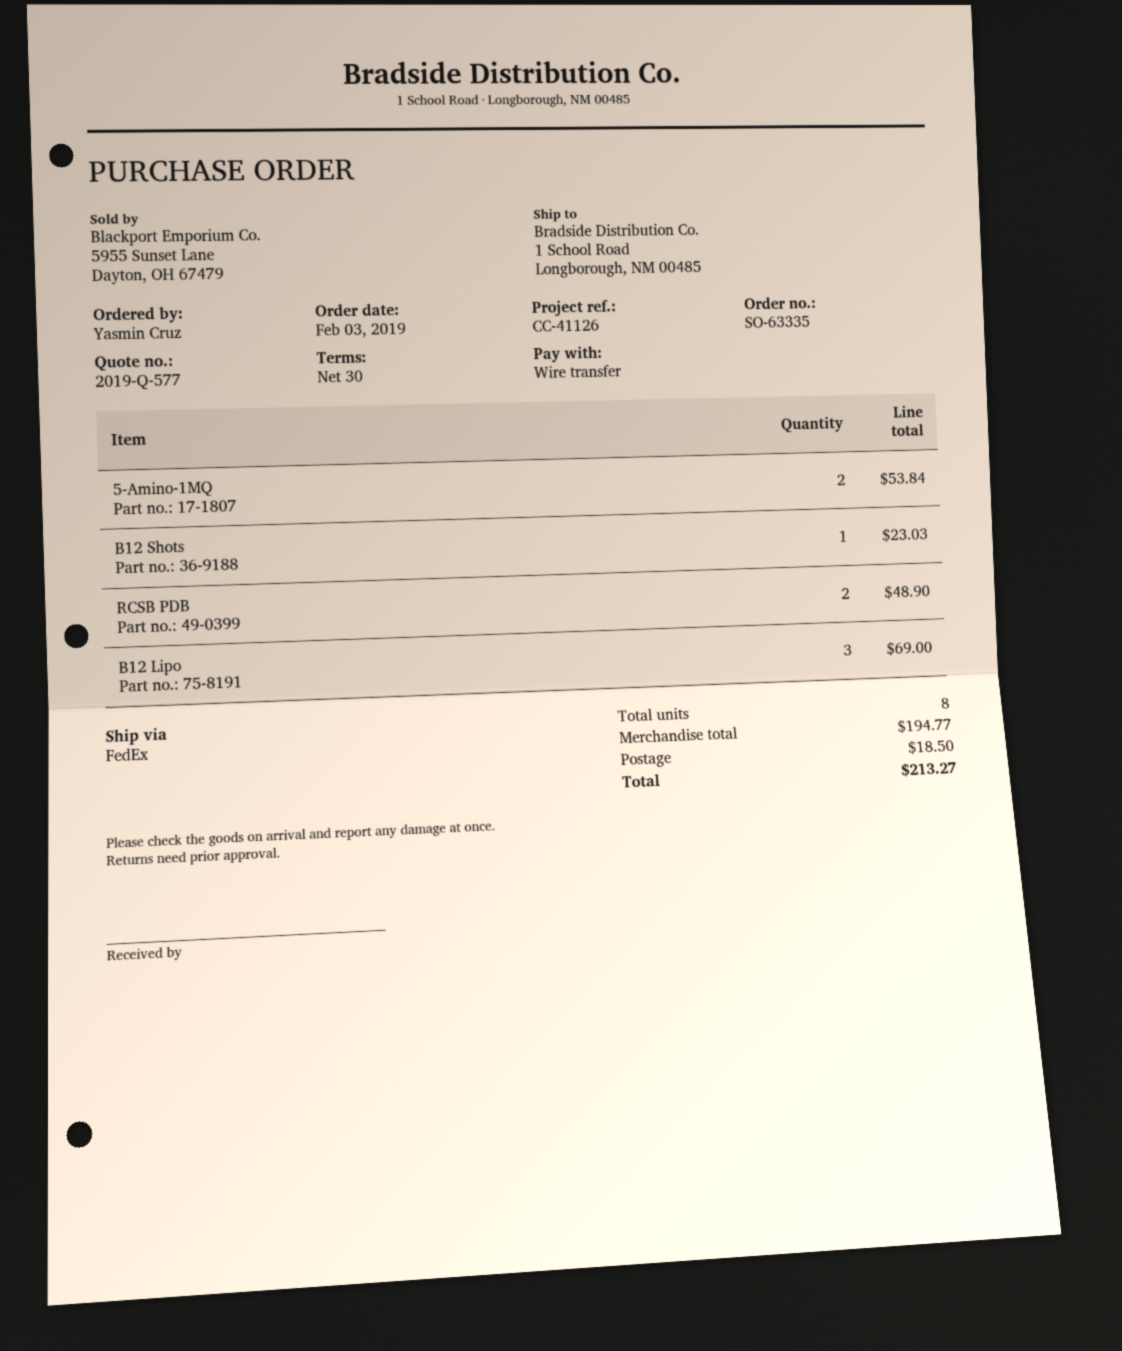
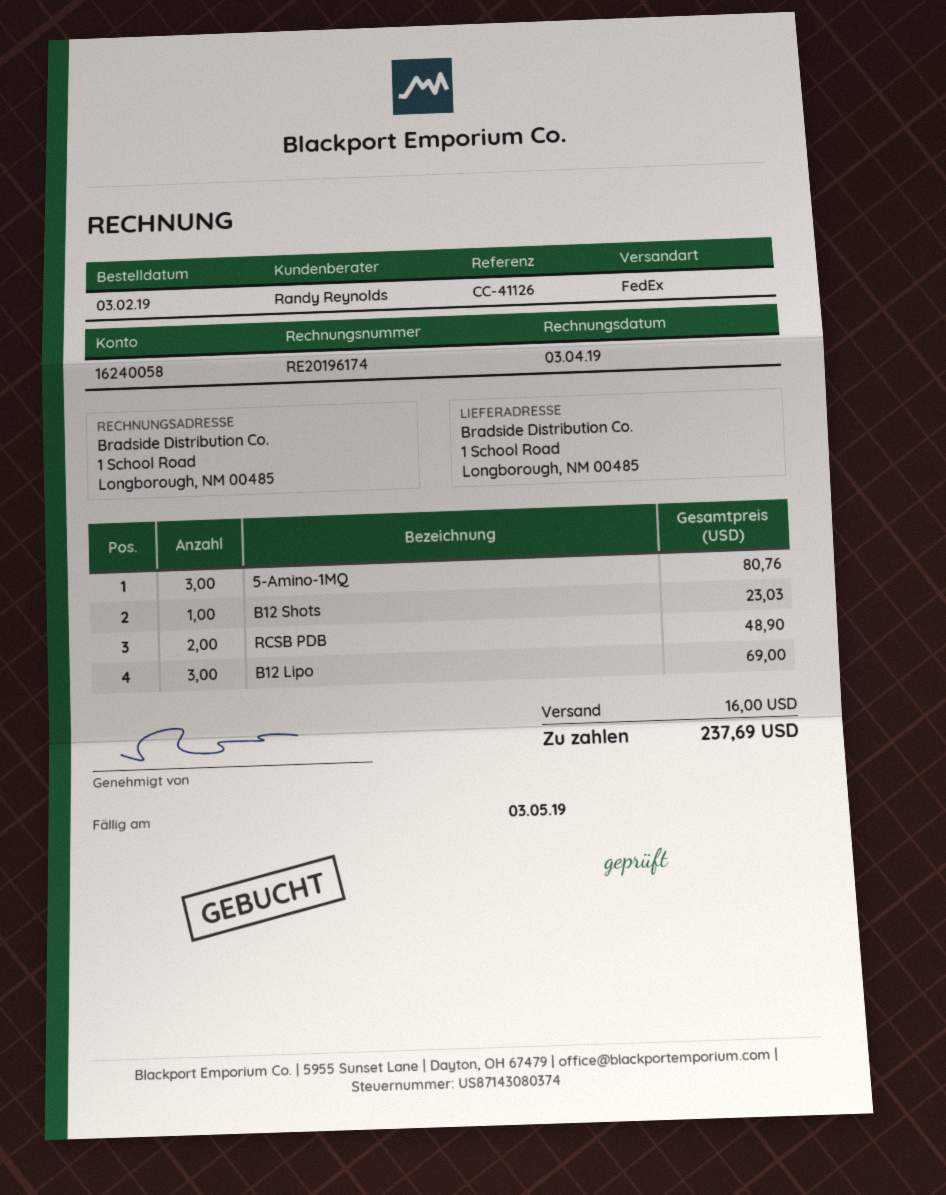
5-Amino-1MQ: 2 for 53.84 -> 3 for 80.76
shipping: 18.50 -> 16.00
total: 213.27 -> 237.69

